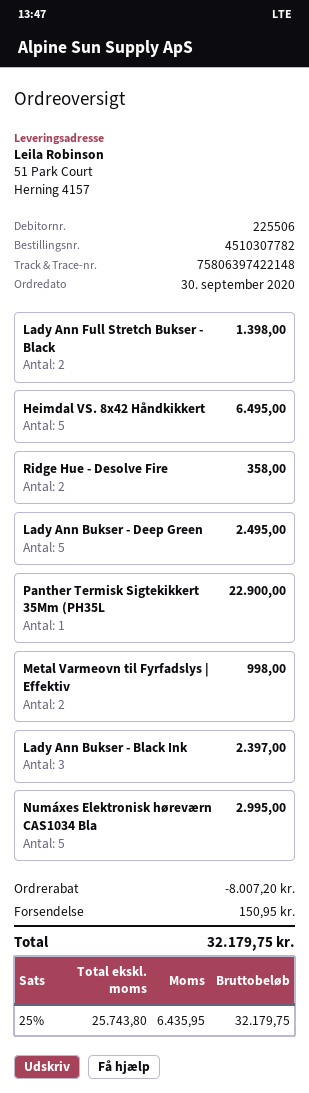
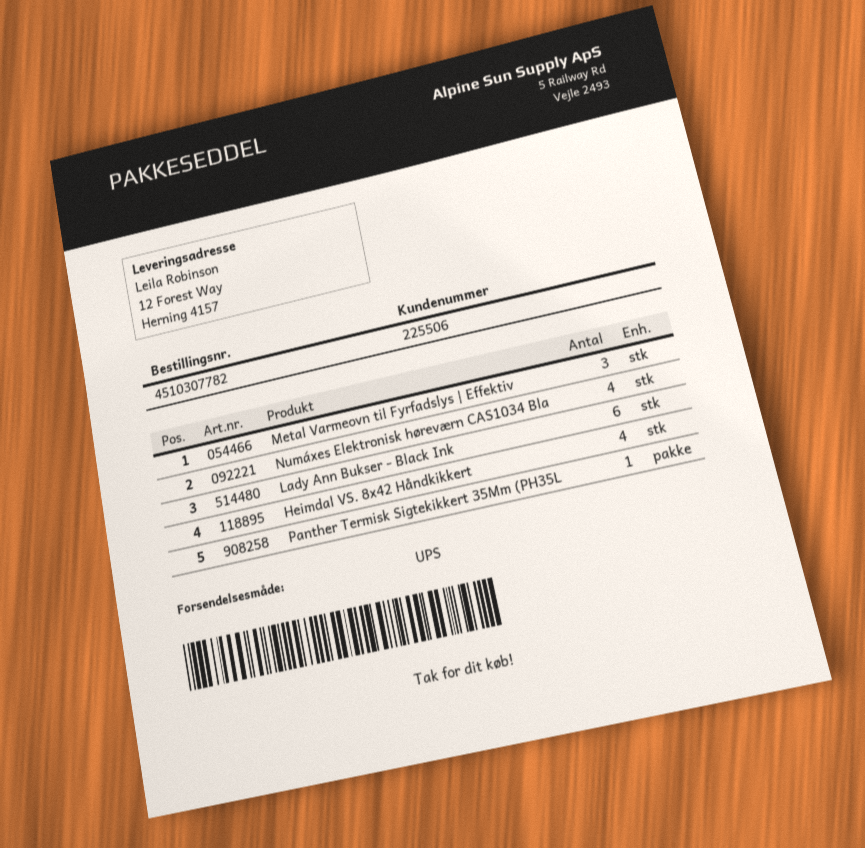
ship to: 51 Park Court, Herning 4157 -> 12 Forest Way, Herning 4157
Lady Ann Full Stretch Bukser - Black: 2 -> none
Heimdal VS. 8x42 Håndkikkert: 5 -> 4
Ridge Hue - Desolve Fire: 2 -> none
Lady Ann Bukser - Deep Green: 5 -> none
Metal Varmeovn til Fyrfadslys | Effektiv: 2 -> 3
Lady Ann Bukser - Black Ink: 3 -> 6
Numáxes Elektronisk høreværn CAS1034 Bla: 5 -> 4

